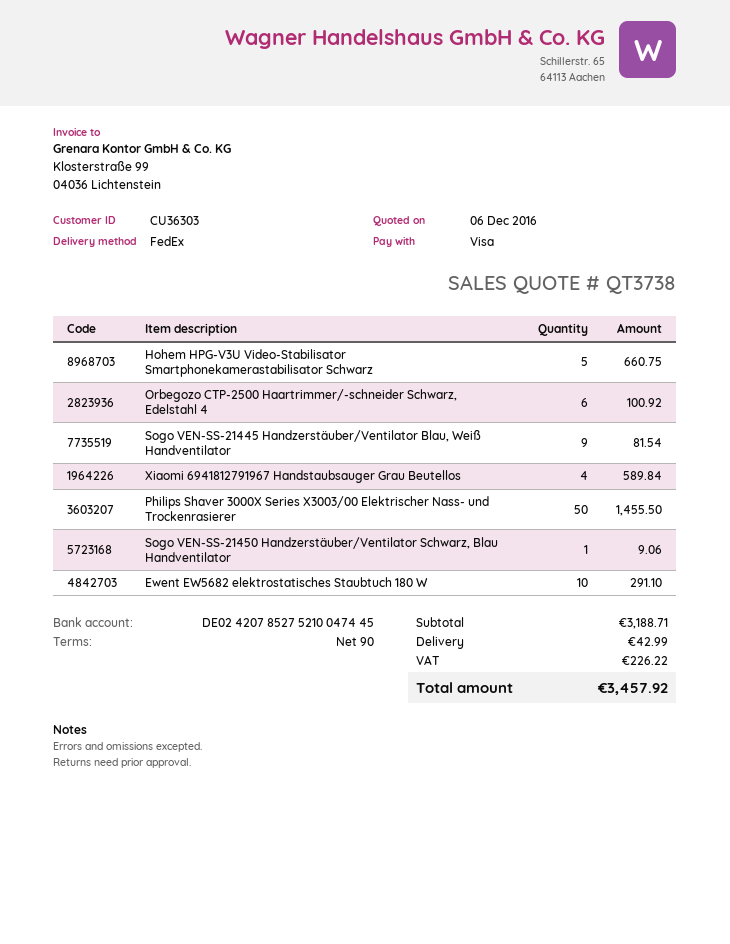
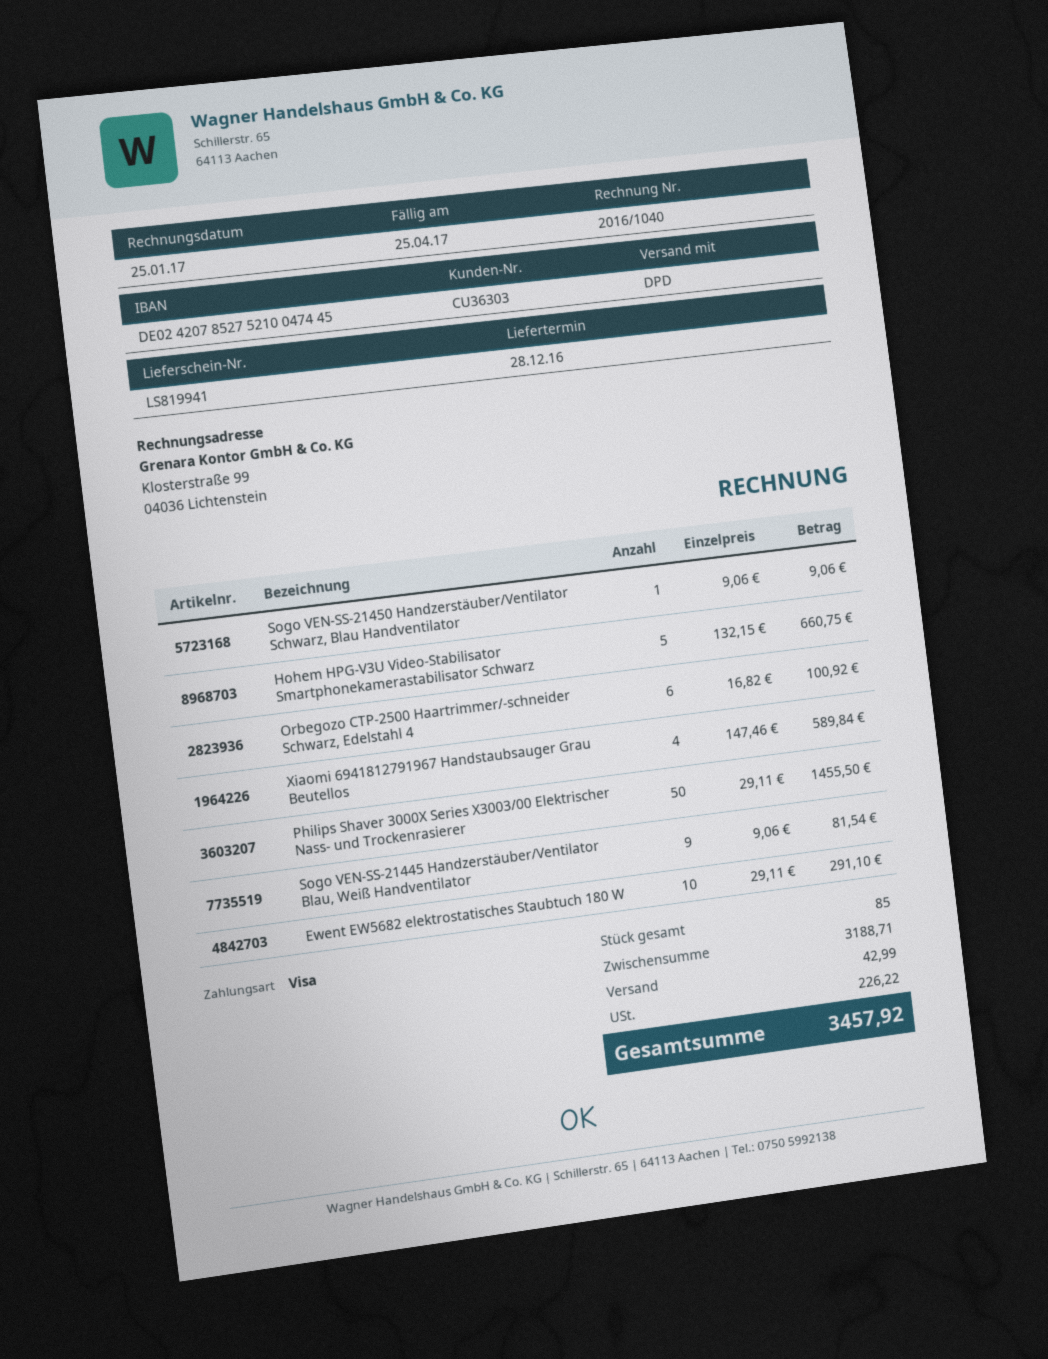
shipping method: FedEx -> DPD

